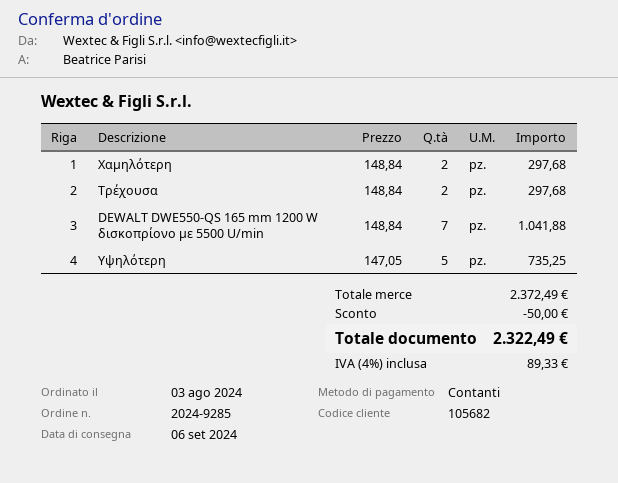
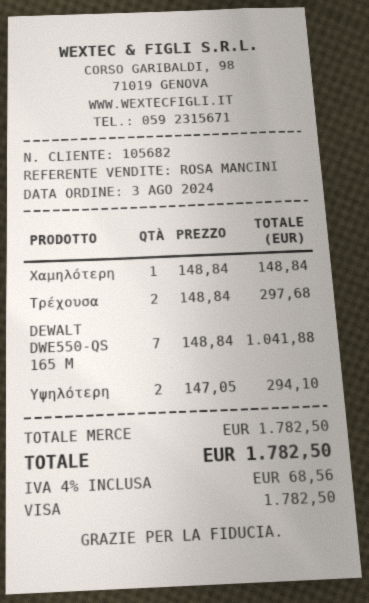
payment method: cash -> Visa
Χαμηλότερη: 2 x 148.84 = 297.68 -> 1 x 148.84 = 148.84
Υψηλότερη: 5 x 147.05 = 735.25 -> 2 x 147.05 = 294.10
subtotal: 2372.49 -> 1782.50
discount: 50.00 -> none
tax: 4% = 89.33 -> 4% = 68.56
total: 2322.49 -> 1782.50

